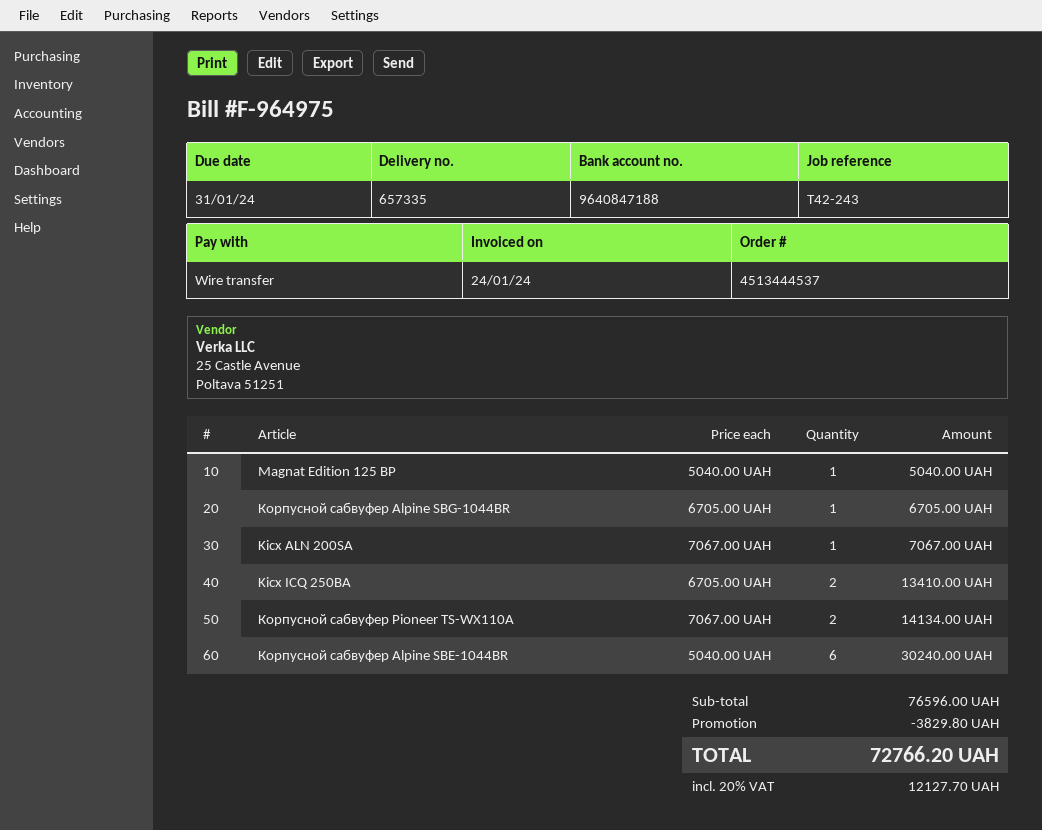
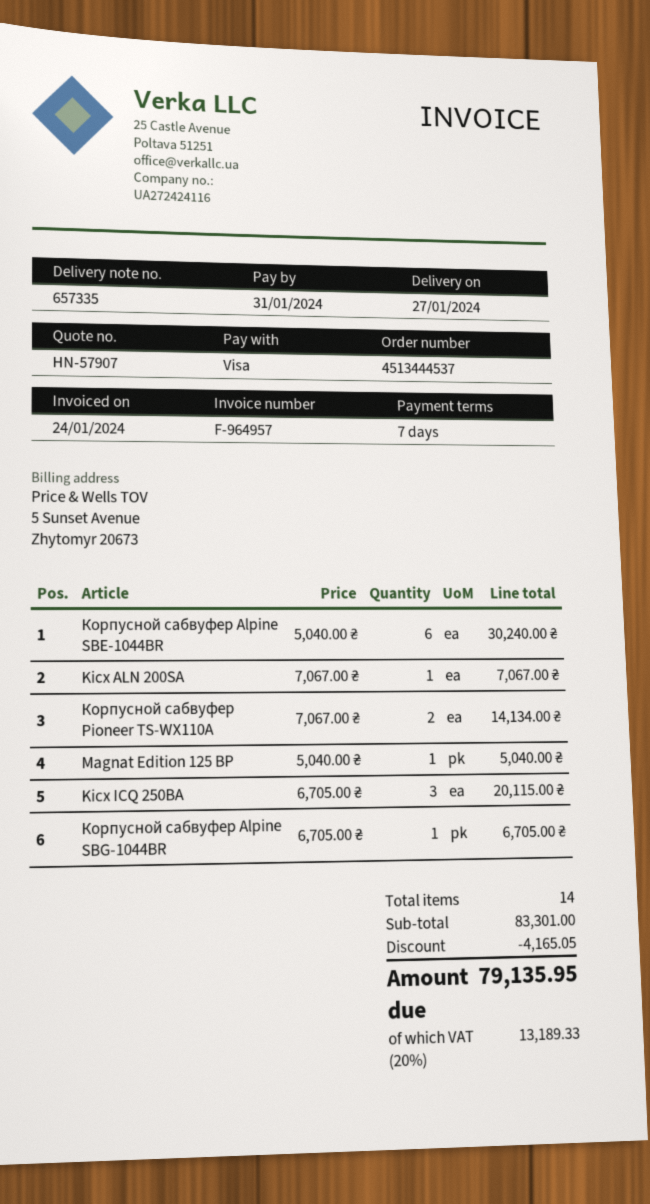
invoice number: F-964975 -> F-964957
payment method: bank transfer -> Visa
Kicx ICQ 250BA: 2 x 6705.00 = 13410.00 -> 3 x 6705.00 = 20115.00
subtotal: 76596.00 -> 83301.00
discount: 3829.80 -> 4165.05
tax: 20% = 12127.70 -> 20% = 13189.33
total: 72766.20 -> 79135.95

